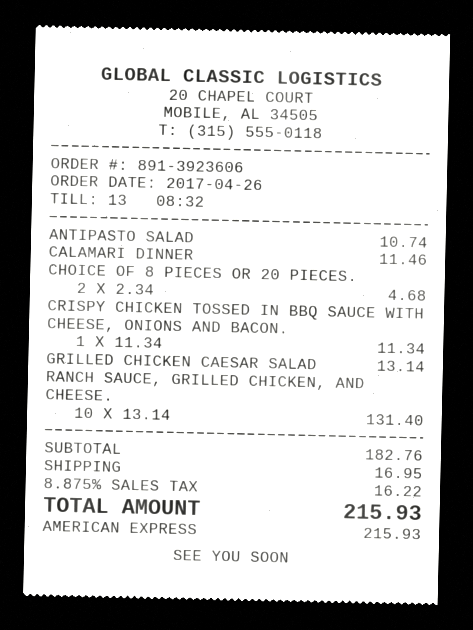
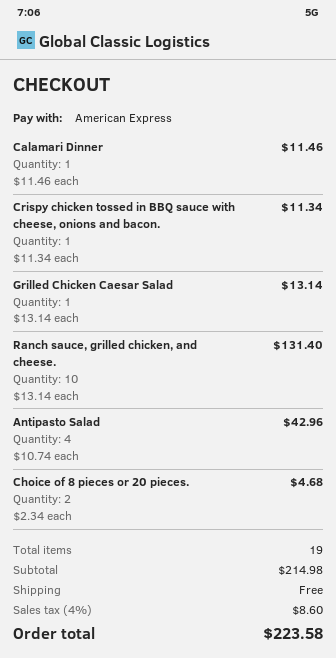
ANTIPASTO SALAD: 1 x 10.74 = 10.74 -> 4 x 10.74 = 42.96
subtotal: 182.76 -> 214.98
shipping: 16.95 -> 0.00
tax: 8.875% = 16.22 -> 4% = 8.60
total: 215.93 -> 223.58

